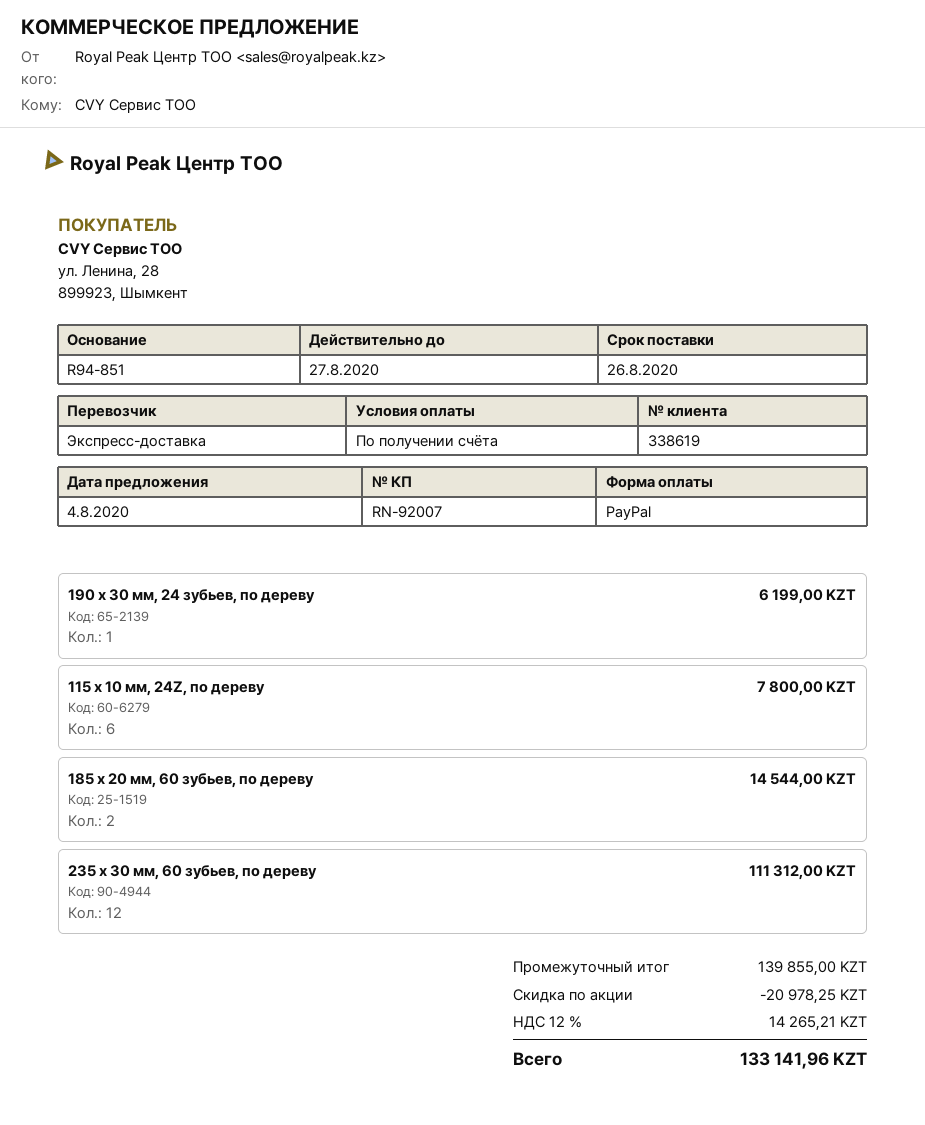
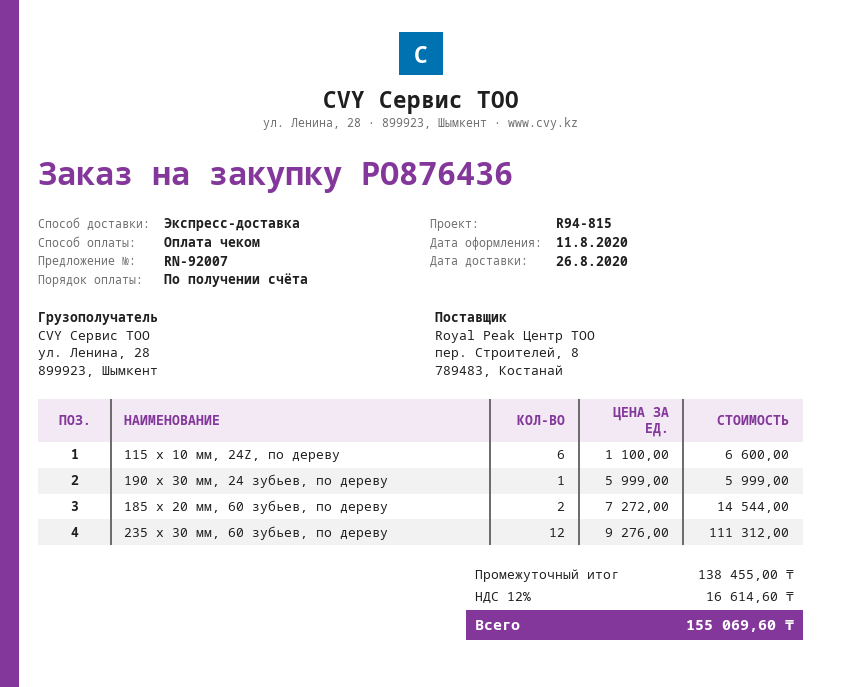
reference: R94-851 -> R94-815
payment method: PayPal -> cheque
190 х 30 мм, 24 зубьев, по дереву: 1 for 6199.00 -> 1 for 5999.00
115 х 10 мм, 24Z, по дереву: 6 for 7800.00 -> 6 for 6600.00
subtotal: 139855.00 -> 138455.00
discount: 20978.25 -> none
tax: 12% = 14265.21 -> 12% = 16614.60
total: 133141.96 -> 155069.60

